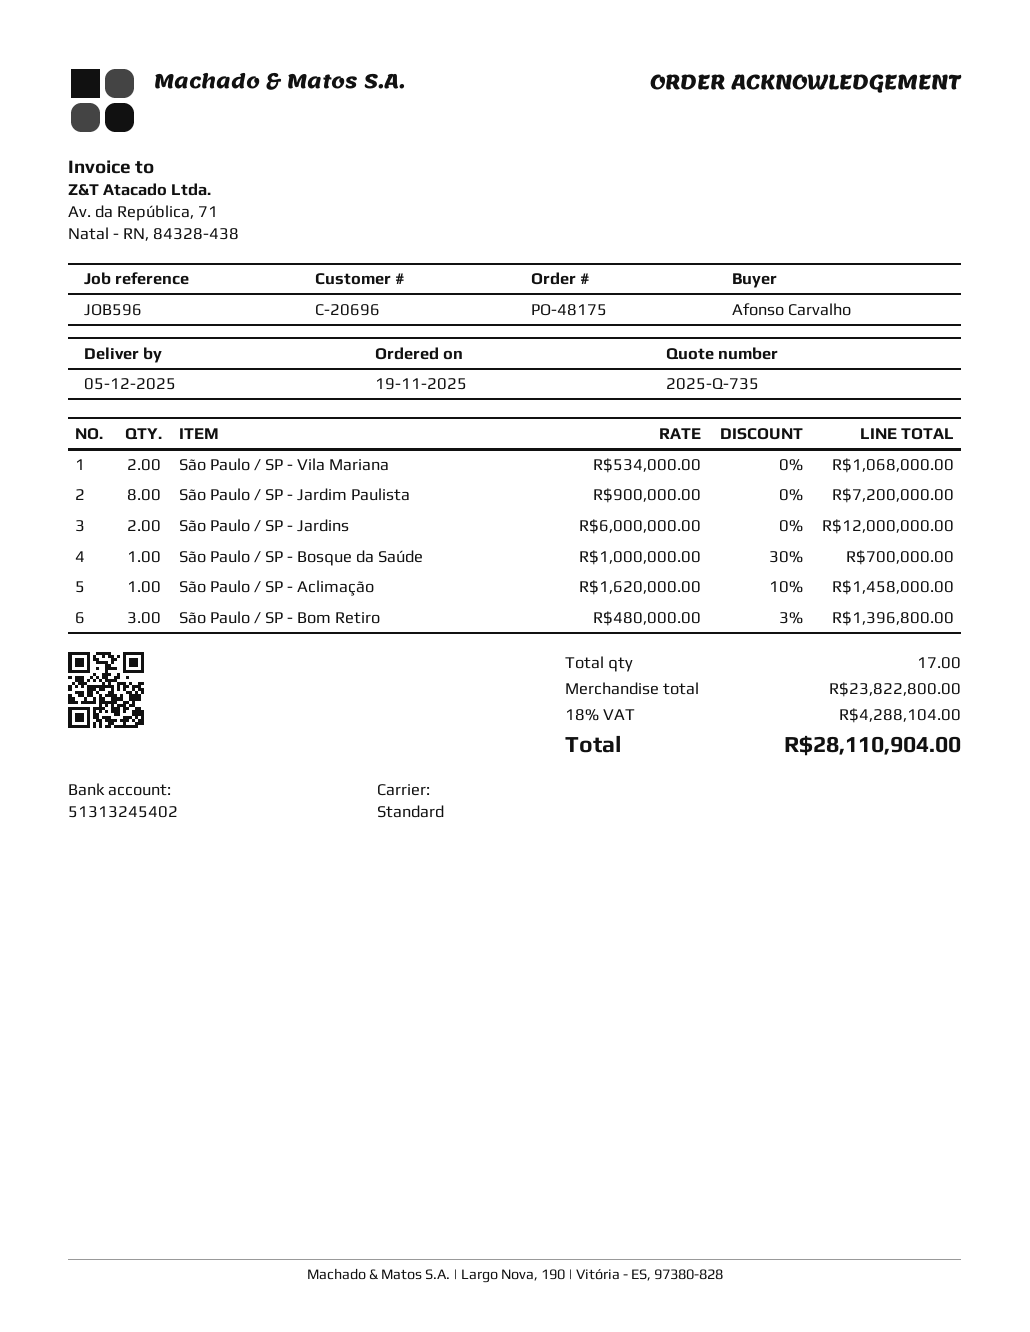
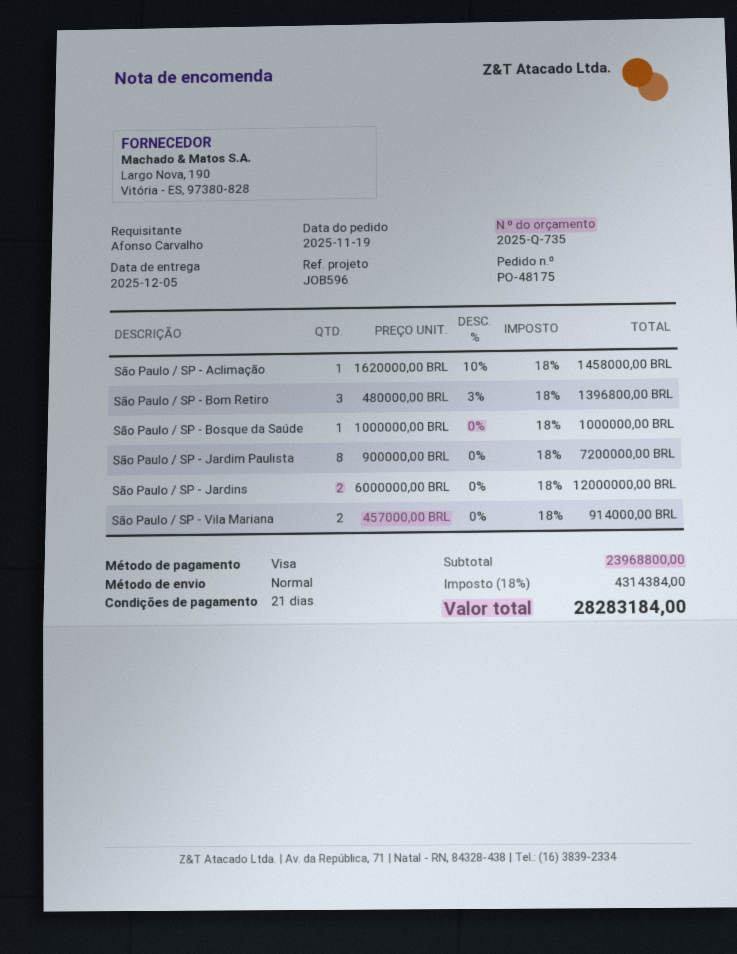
São Paulo / SP - Vila Mariana: 2 x 534000.00 = 1068000.00 -> 2 x 457000.00 = 914000.00
São Paulo / SP - Bosque da Saúde: 1 x 1000000.00 - 30% = 700000.00 -> 1 x 1000000.00 = 1000000.00
subtotal: 23822800.00 -> 23968800.00
tax: 18% = 4288104.00 -> 18% = 4314384.00
total: 28110904.00 -> 28283184.00

